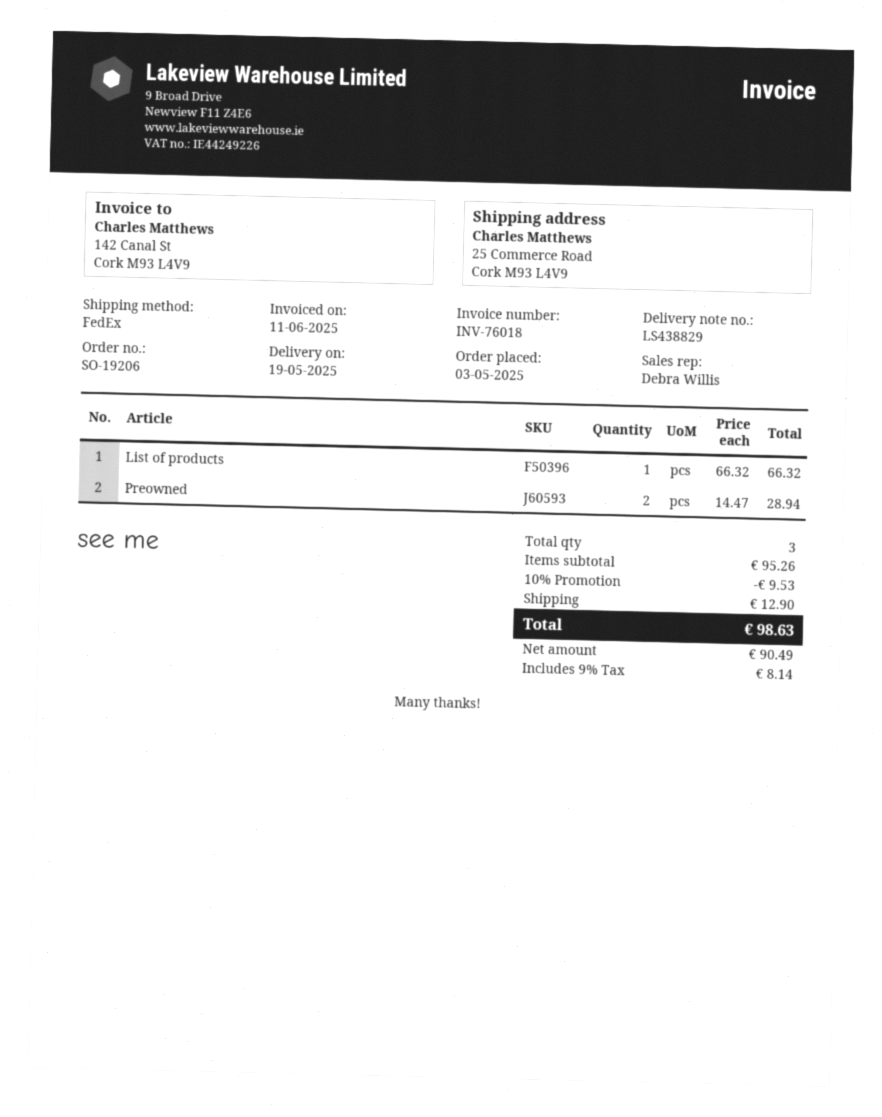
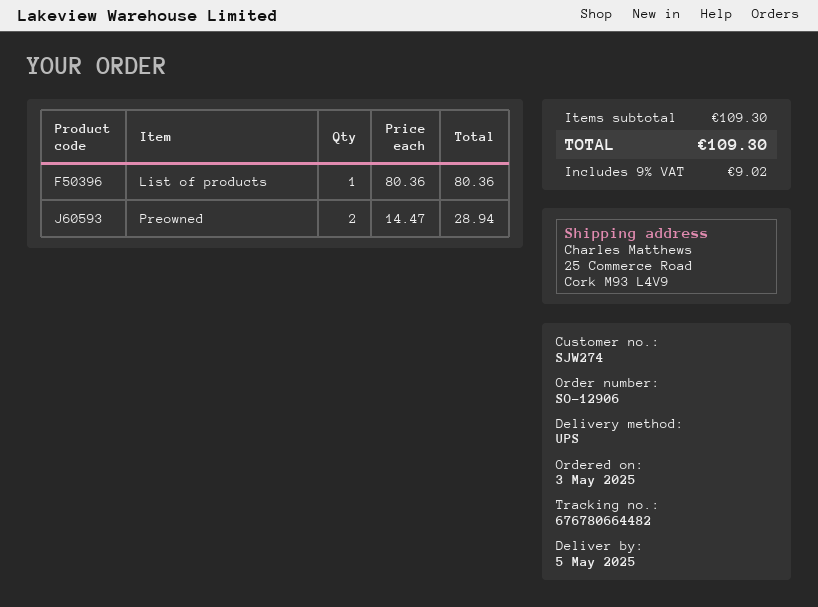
order number: SO-19206 -> SO-12906
delivery date: 2025-05-19 -> 2025-05-05
shipping method: FedEx -> UPS
List of products: 1 x 66.32 = 66.32 -> 1 x 80.36 = 80.36
subtotal: 95.26 -> 109.30
discount: 10% = 9.53 -> none
shipping: 12.90 -> none
tax: 9% = 8.14 -> 9% = 9.02
total: 98.63 -> 109.30

